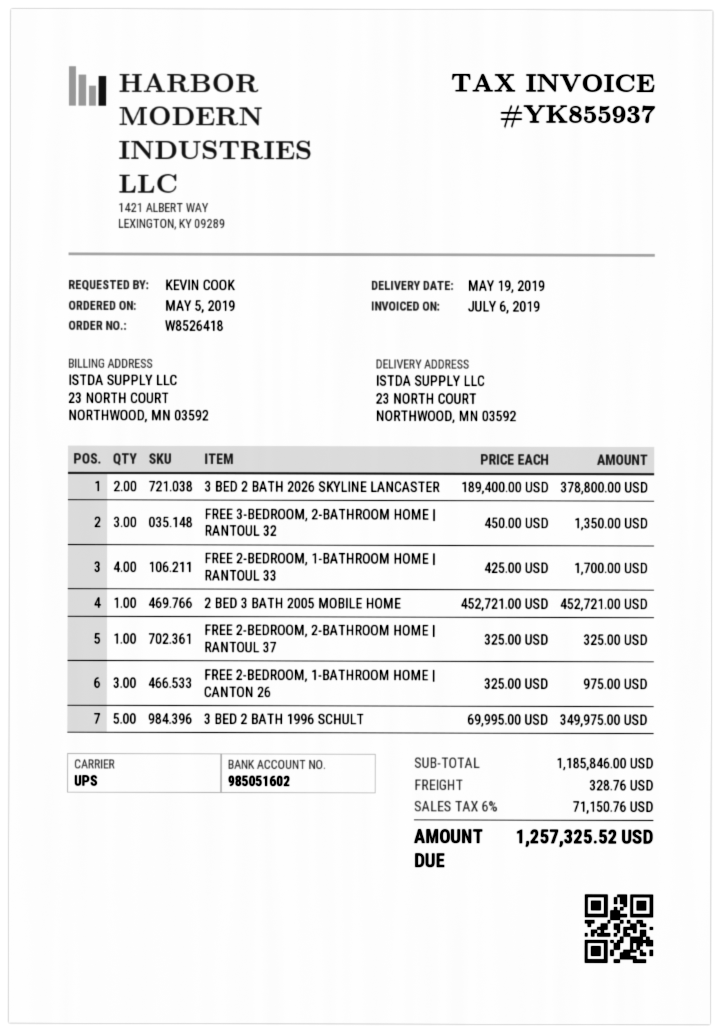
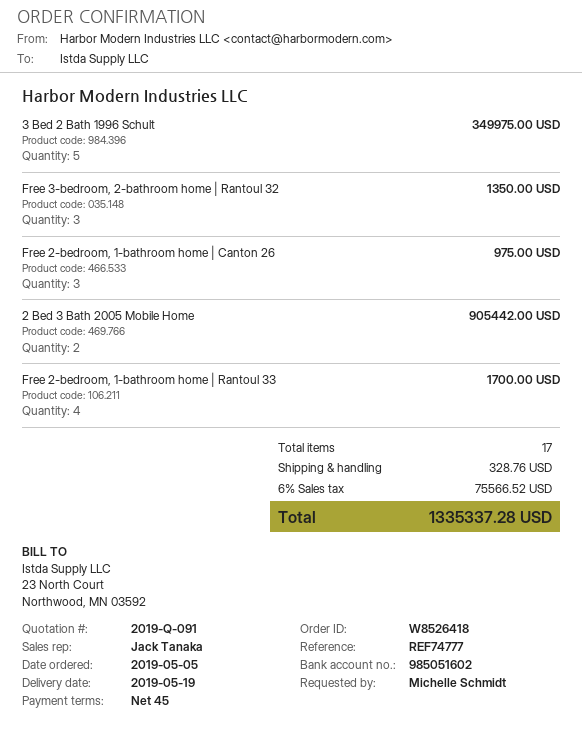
ordered by: KEVIN COOK -> Michelle Schmidt
3 BED 2 BATH 2026 SKYLINE LANCASTER: 2 for 378800.00 -> none
2 BED 3 BATH 2005 MOBILE HOME: 1 for 452721.00 -> 2 for 905442.00
FREE 2-BEDROOM, 2-BATHROOM HOME | RANTOUL 37: 1 for 325.00 -> none
tax: 6% = 71150.76 -> 6% = 75566.52
total: 1257325.52 -> 1335337.28

